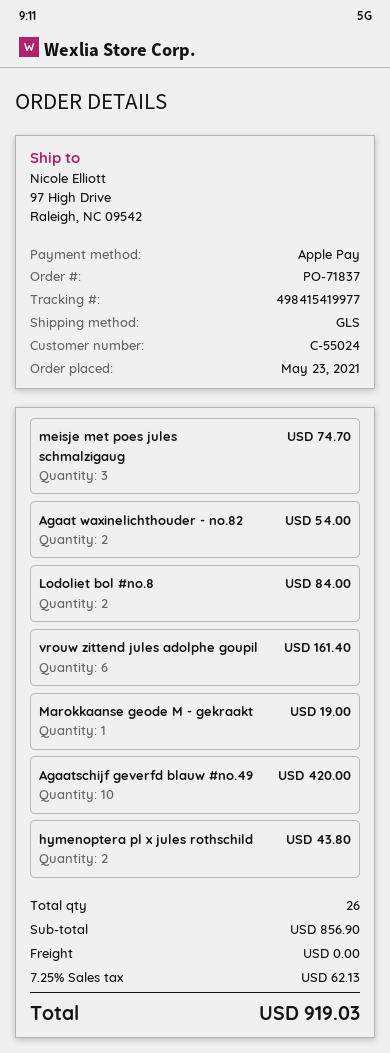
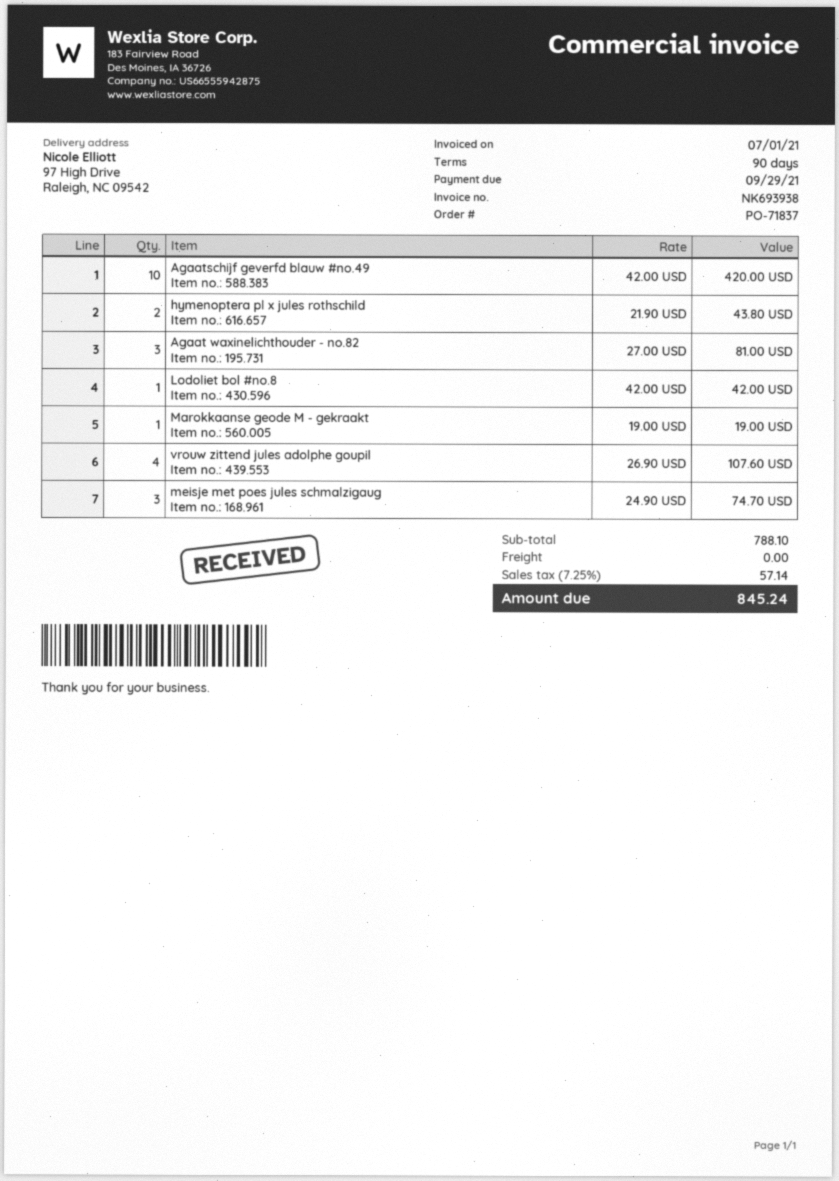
Agaat waxinelichthouder - no.82: 2 for 54.00 -> 3 for 81.00
Lodoliet bol #no.8: 2 for 84.00 -> 1 for 42.00
vrouw zittend jules adolphe goupil: 6 for 161.40 -> 4 for 107.60
subtotal: 856.90 -> 788.10
tax: 7.25% = 62.13 -> 7.25% = 57.14
total: 919.03 -> 845.24

